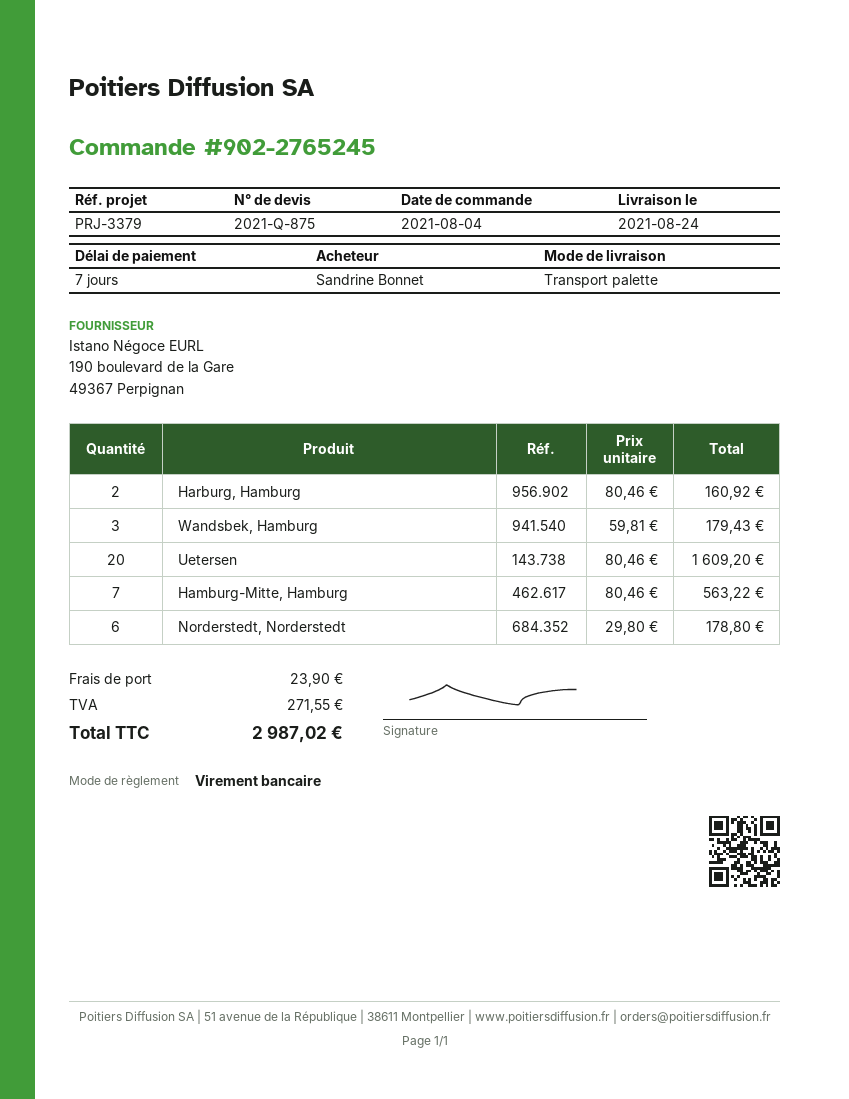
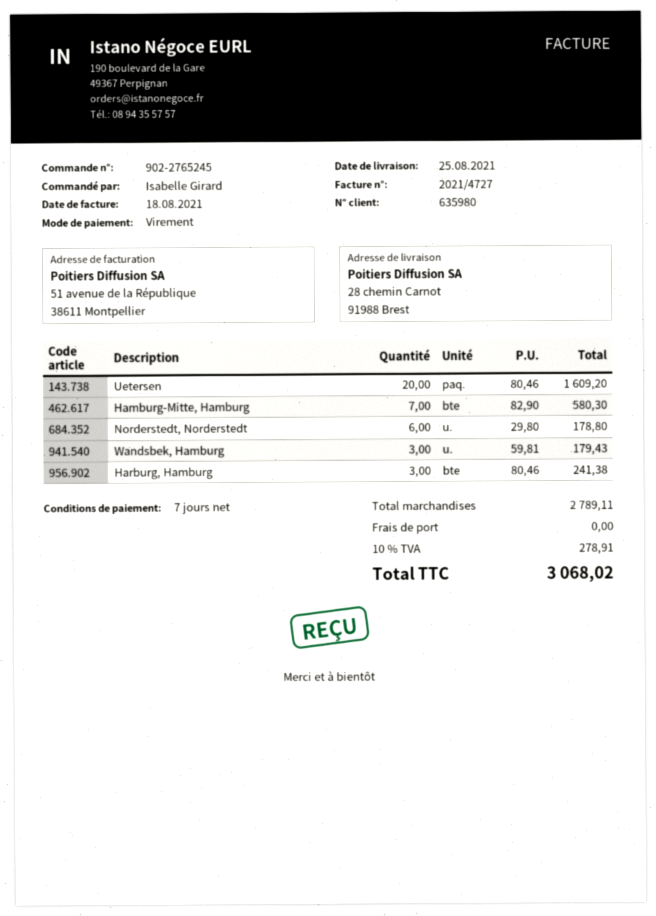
delivery date: 2021-08-24 -> 2021-08-25
ordered by: Sandrine Bonnet -> Isabelle Girard
Harburg, Hamburg: 2 x 80.46 = 160.92 -> 3 x 80.46 = 241.38
Hamburg-Mitte, Hamburg: 7 x 80.46 = 563.22 -> 7 x 82.90 = 580.30
shipping: 23.90 -> 0.00
tax: 271.55 -> 278.91
total: 2987.02 -> 3068.02

